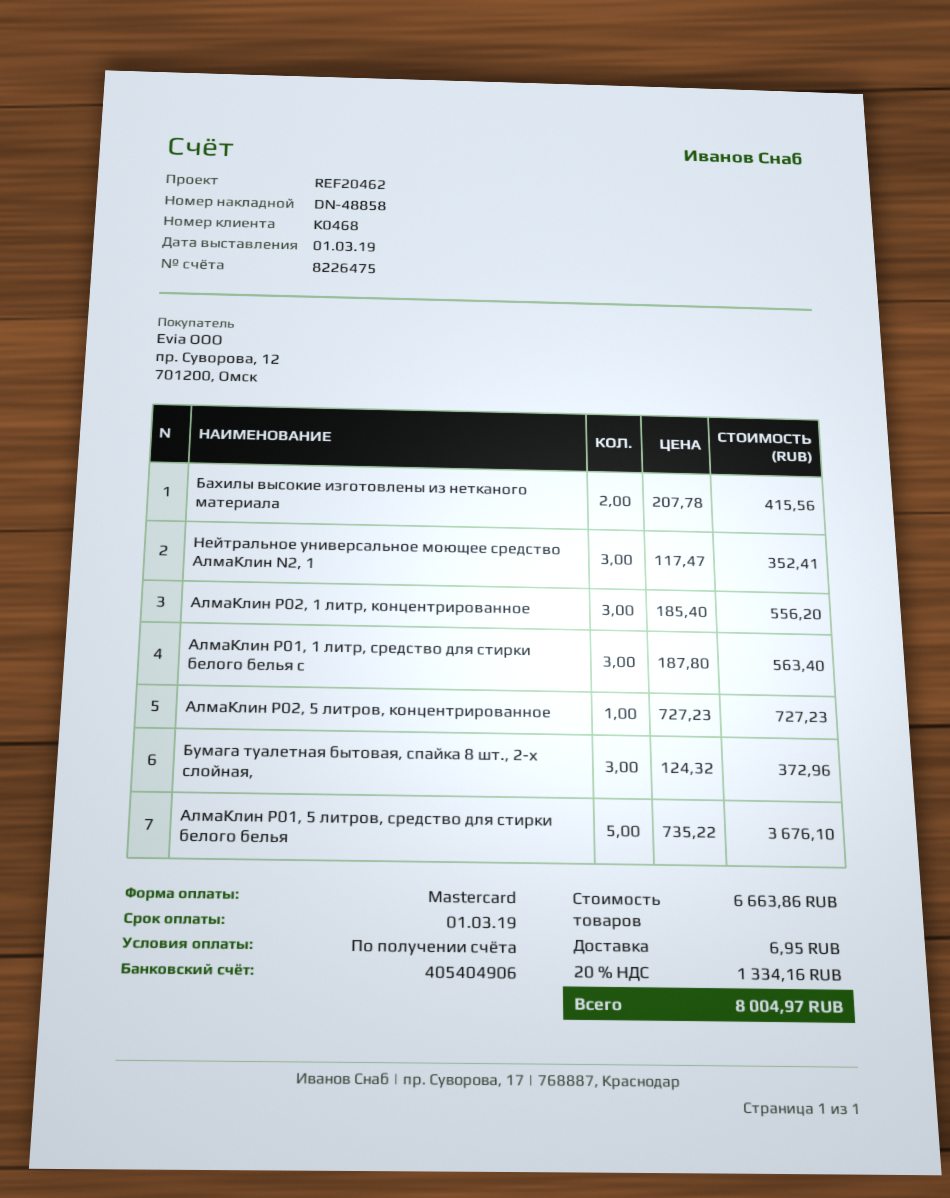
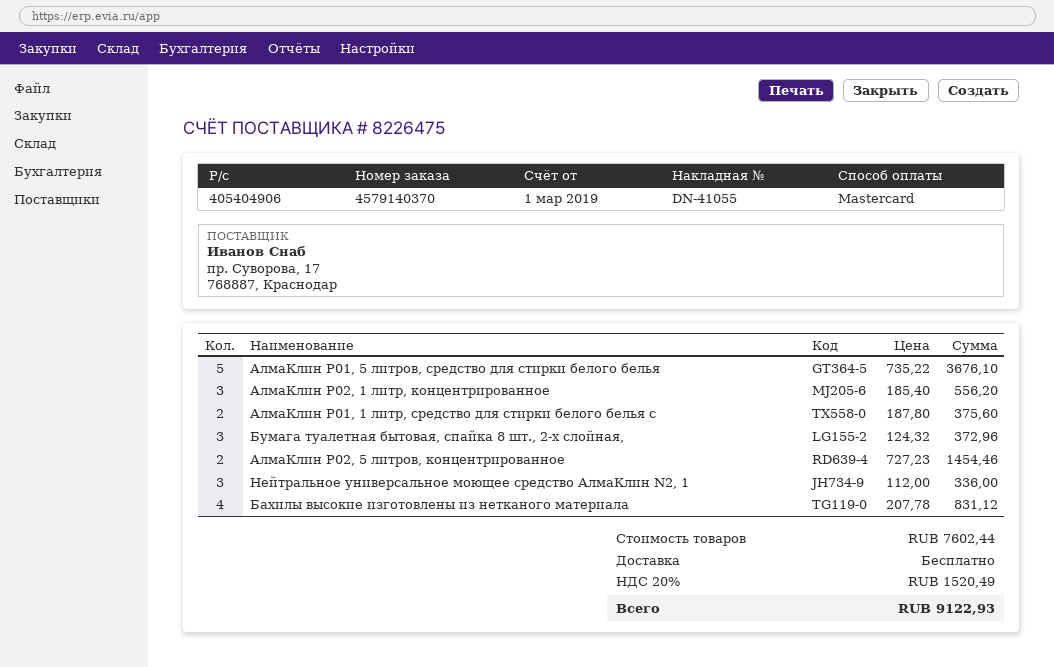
delivery note number: DN-48858 -> DN-41055
Бахилы высокие изготовлены из нетканого материала: 2 x 207.78 = 415.56 -> 4 x 207.78 = 831.12
Нейтральное универсальное моющее средство АлмаКлин N2, 1: 3 x 117.47 = 352.41 -> 3 x 112.00 = 336.00
АлмаКлин P01, 1 литр, средство для стирки белого белья с: 3 x 187.80 = 563.40 -> 2 x 187.80 = 375.60
АлмаКлин P02, 5 литров, концентрированное: 1 x 727.23 = 727.23 -> 2 x 727.23 = 1454.46
subtotal: 6663.86 -> 7602.44
shipping: 6.95 -> 0.00
tax: 20% = 1334.16 -> 20% = 1520.49
total: 8004.97 -> 9122.93

